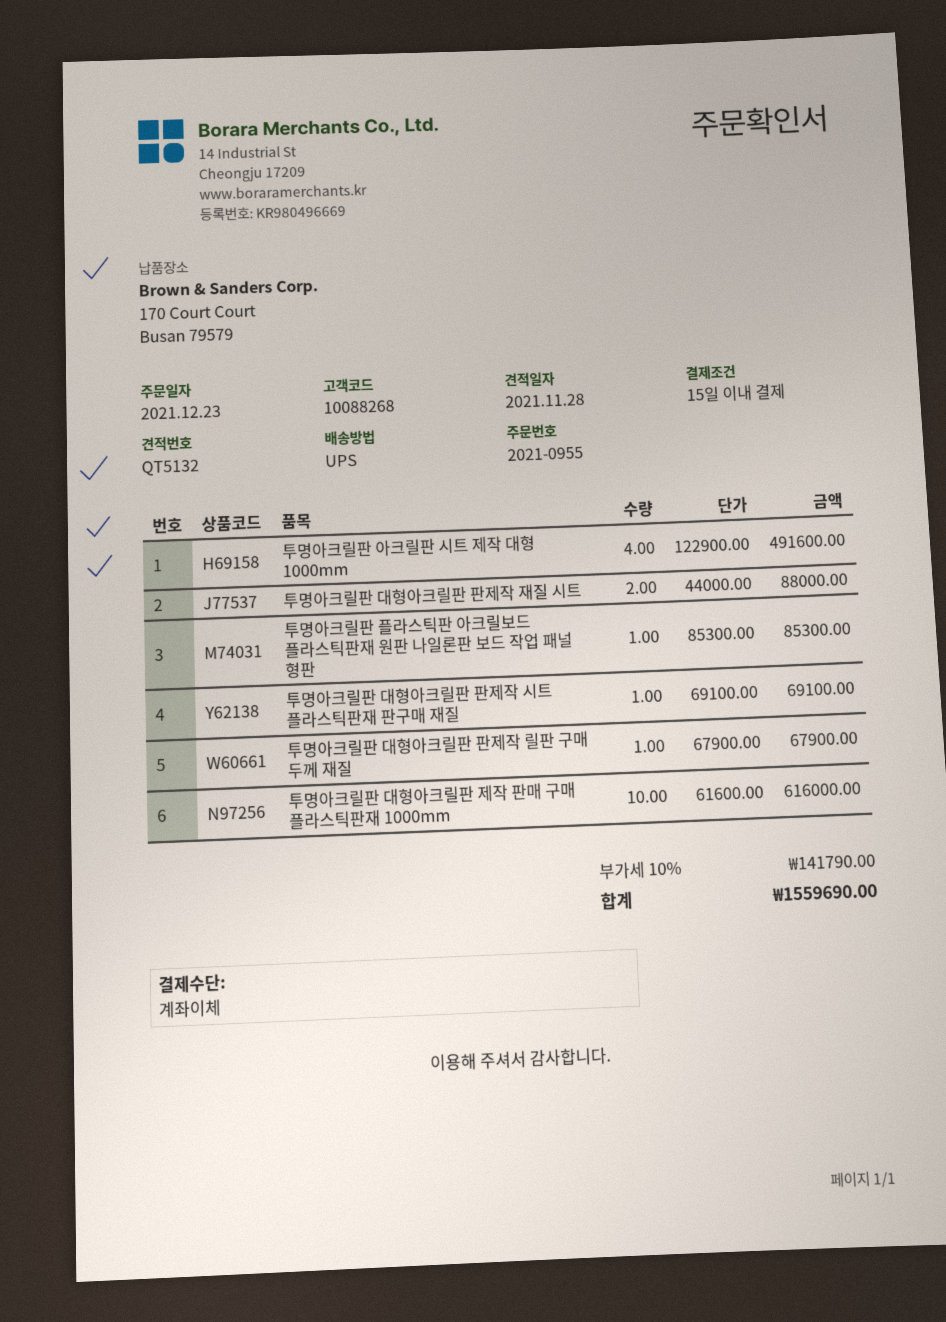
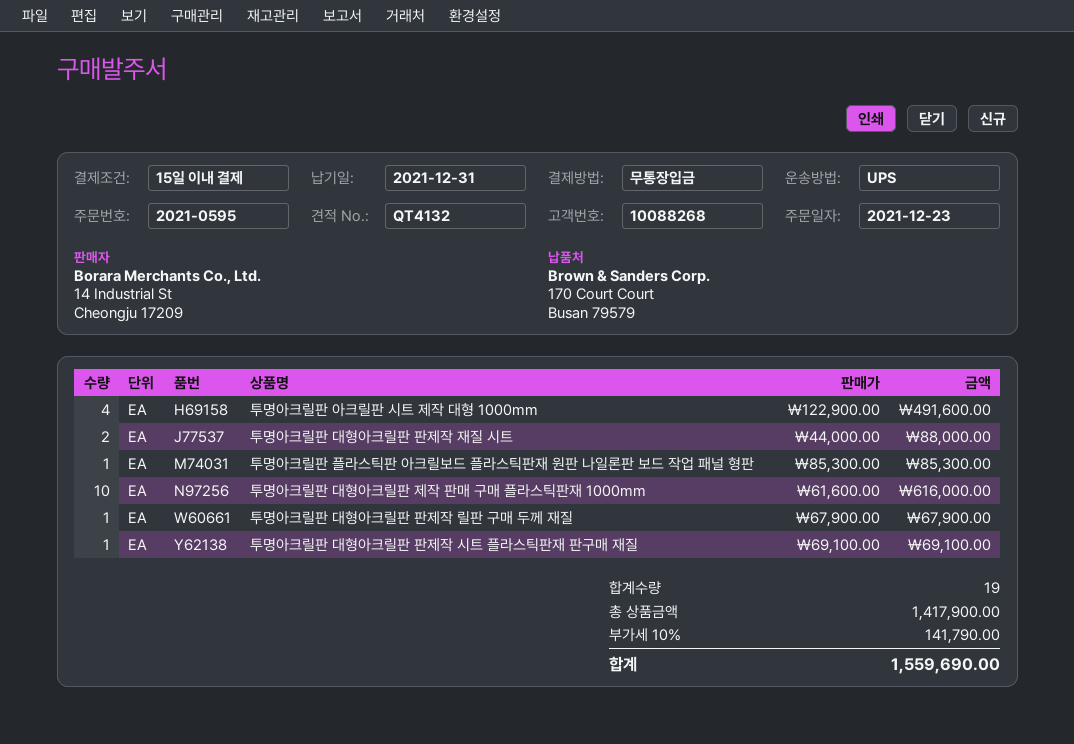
quote number: QT5132 -> QT4132
order number: 2021-0955 -> 2021-0595

